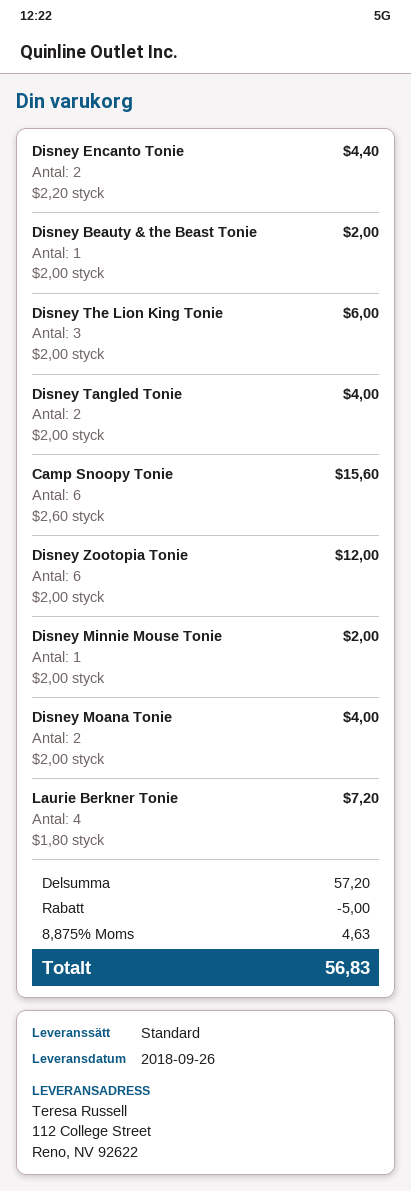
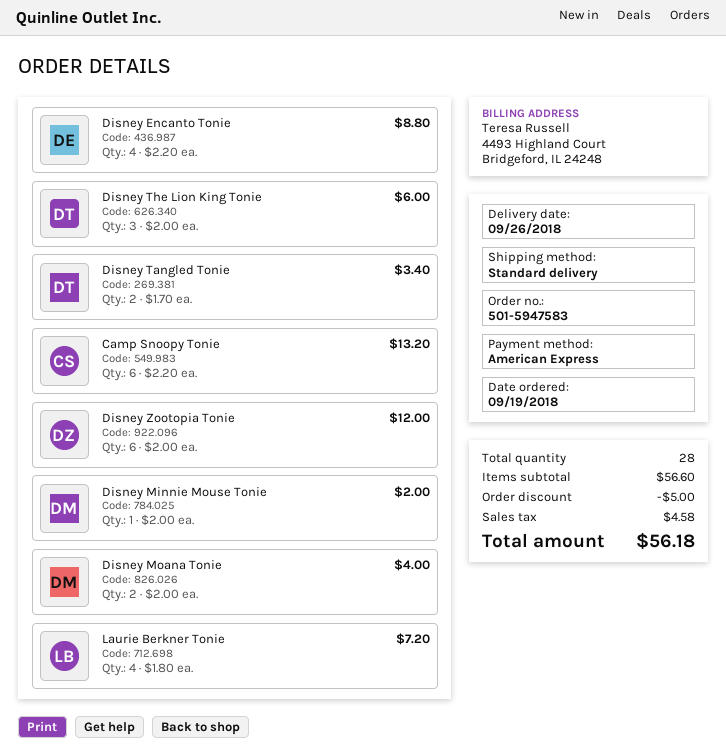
Disney Encanto Tonie: 2 x 2.20 = 4.40 -> 4 x 2.20 = 8.80
Disney Beauty & the Beast Tonie: 1 x 2.00 = 2.00 -> none
Disney Tangled Tonie: 2 x 2.00 = 4.00 -> 2 x 1.70 = 3.40
Camp Snoopy Tonie: 6 x 2.60 = 15.60 -> 6 x 2.20 = 13.20
subtotal: 57.20 -> 56.60
tax: 4.63 -> 4.58
total: 56.83 -> 56.18

